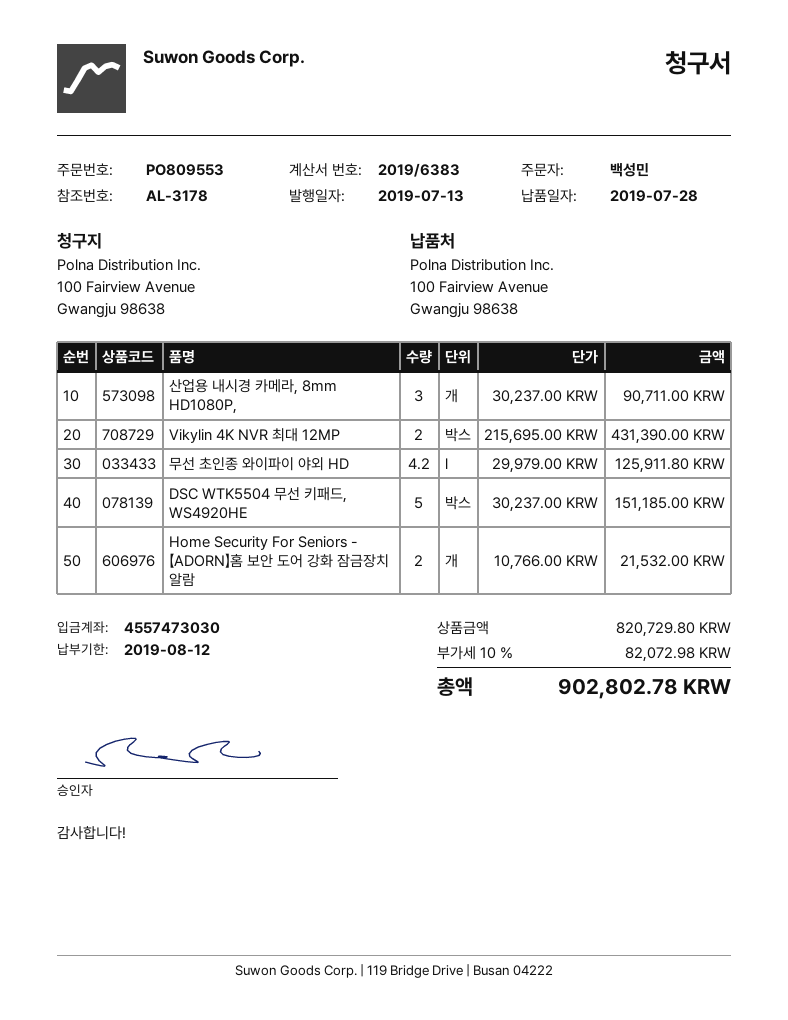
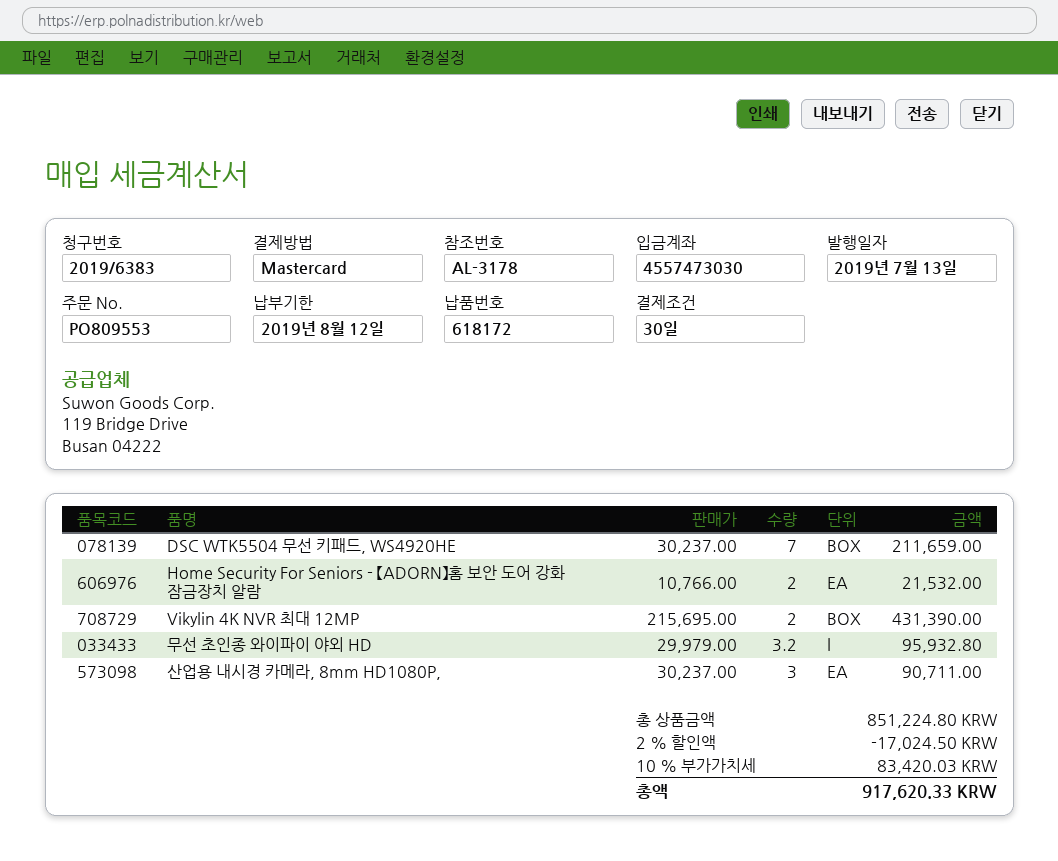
무선 초인종 와이파이 야외 HD: 4.2 x 29979.00 = 125911.80 -> 3.2 x 29979.00 = 95932.80
DSC WTK5504 무선 키패드, WS4920HE: 5 x 30237.00 = 151185.00 -> 7 x 30237.00 = 211659.00
subtotal: 820729.80 -> 851224.80
discount: none -> 2% = 17024.50
tax: 10% = 82072.98 -> 10% = 83420.03
total: 902802.78 -> 917620.33

